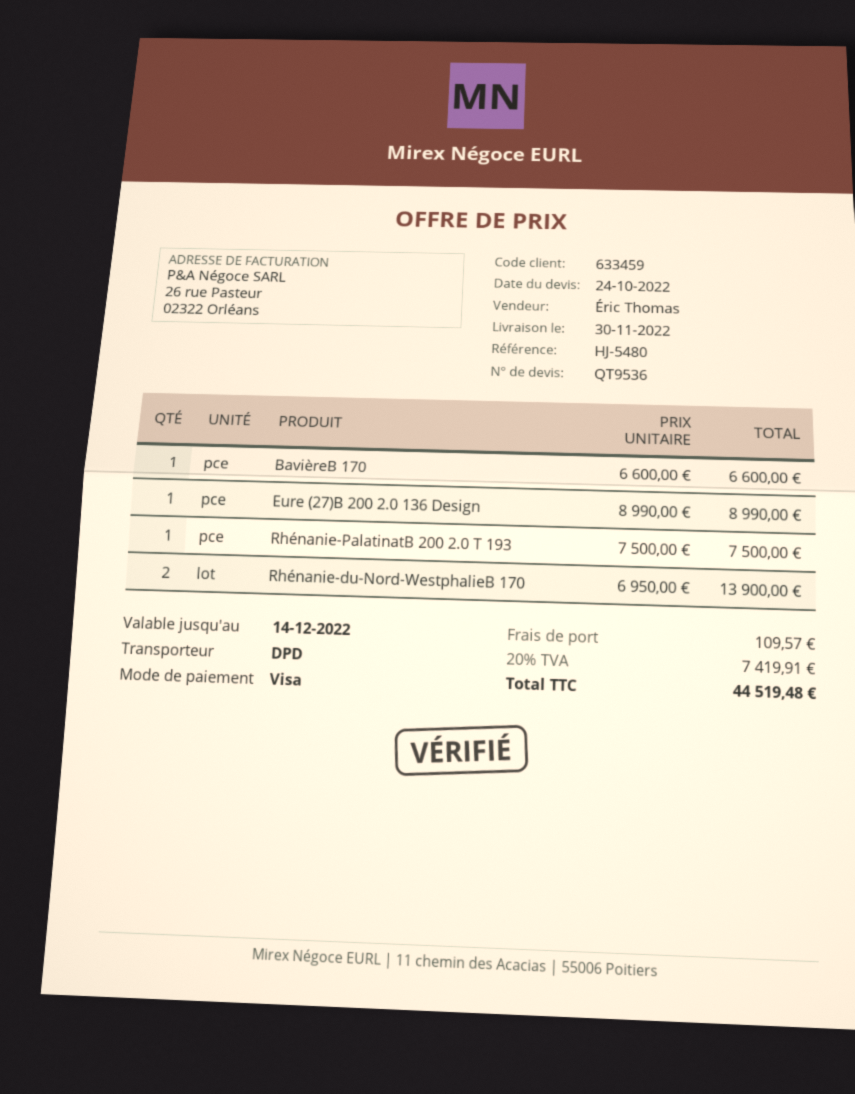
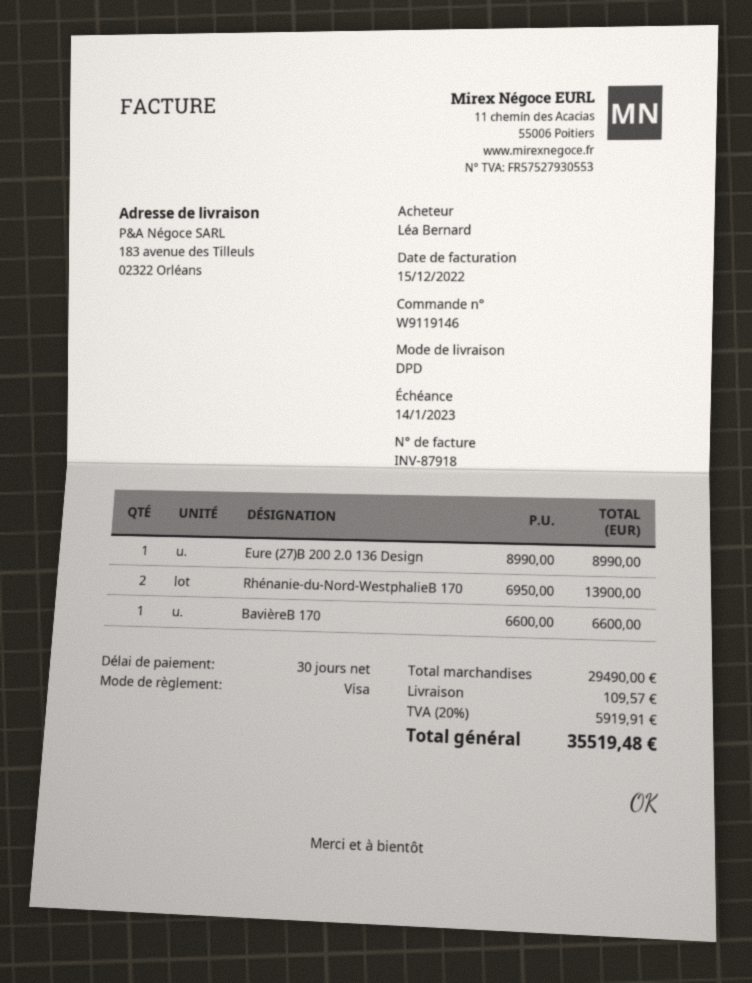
Rhénanie-PalatinatB 200 2.0 T 193: 1 x 7500.00 = 7500.00 -> none
tax: 20% = 7419.91 -> 20% = 5919.91
total: 44519.48 -> 35519.48

